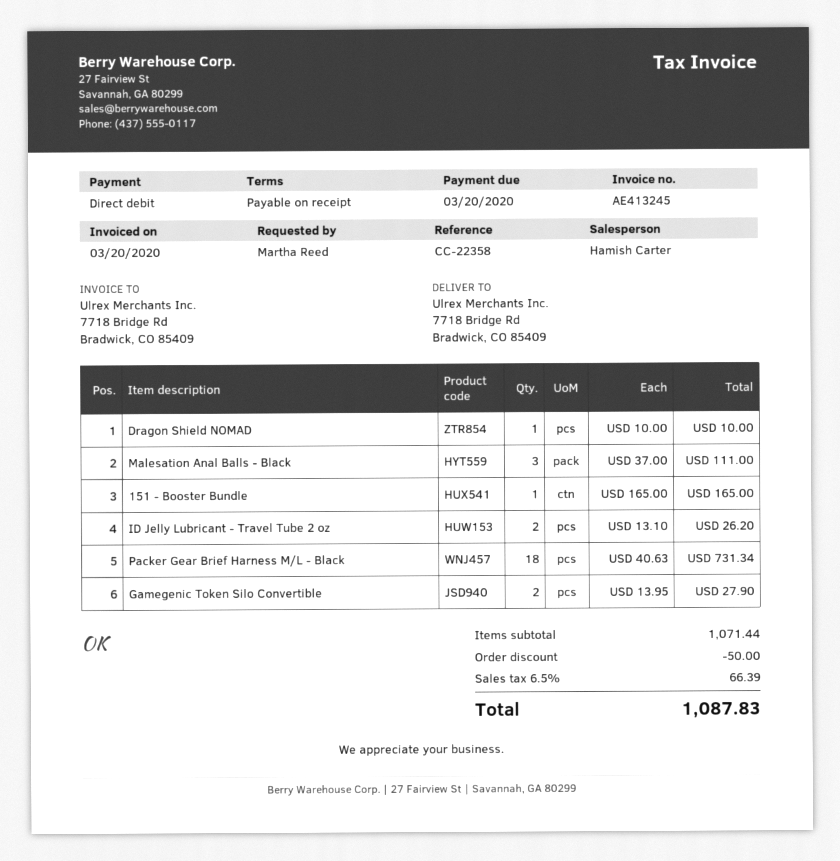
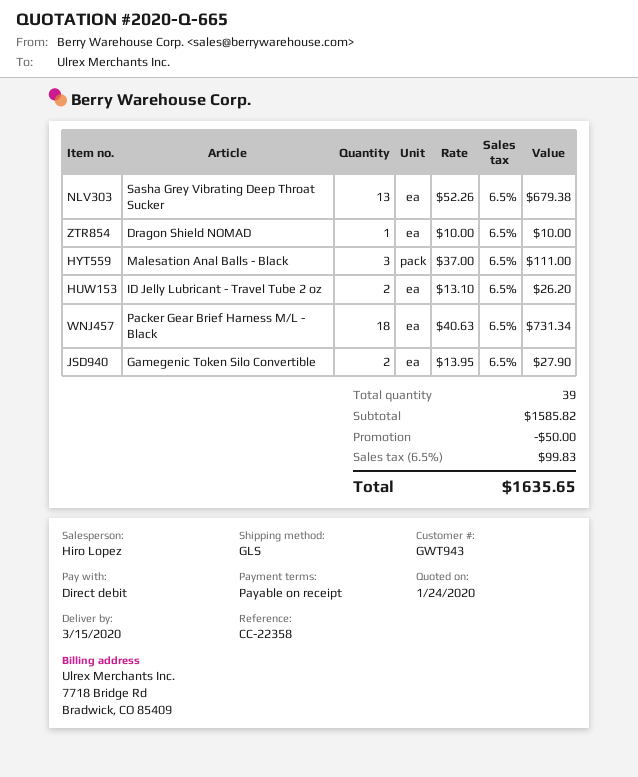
sales rep: Hamish Carter -> Hiro Lopez
151 - Booster Bundle: 1 x 165.00 = 165.00 -> none
Sasha Grey Vibrating Deep Throat Sucker: none -> 13 x 52.26 = 679.38
subtotal: 1071.44 -> 1585.82
tax: 6.5% = 66.39 -> 6.5% = 99.83
total: 1087.83 -> 1635.65

